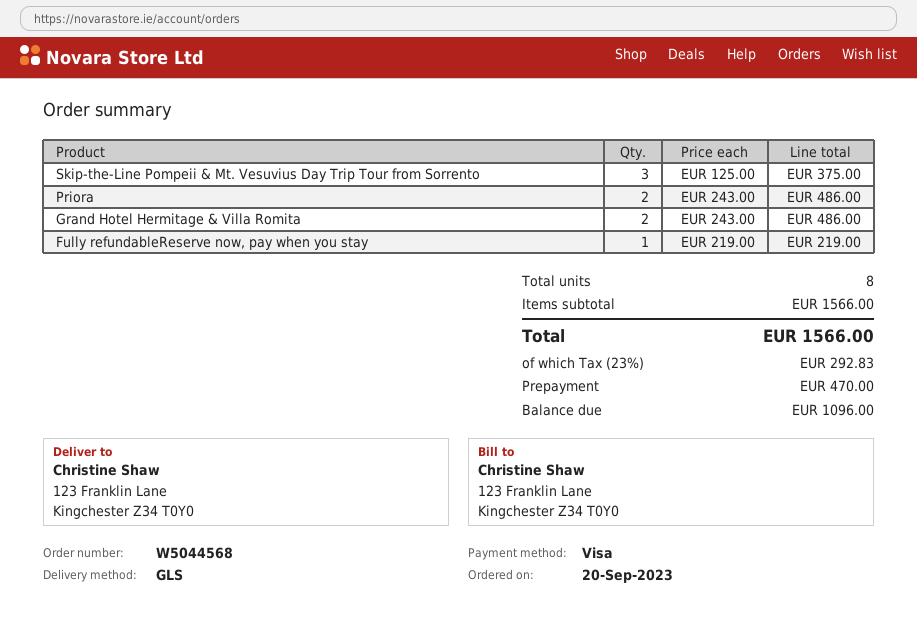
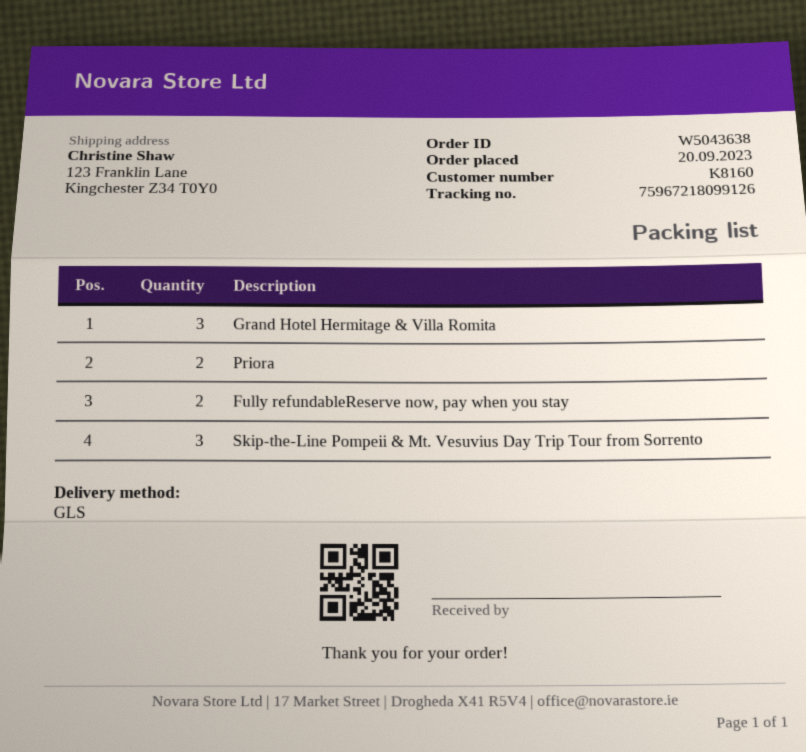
order number: W5044568 -> W5043638
Grand Hotel Hermitage & Villa Romita: 2 -> 3
Fully refundableReserve now, pay when you stay: 1 -> 2

